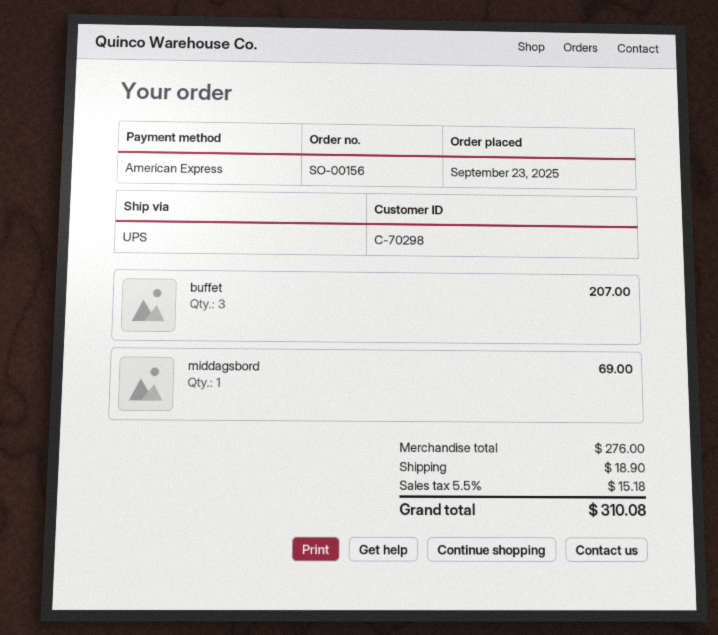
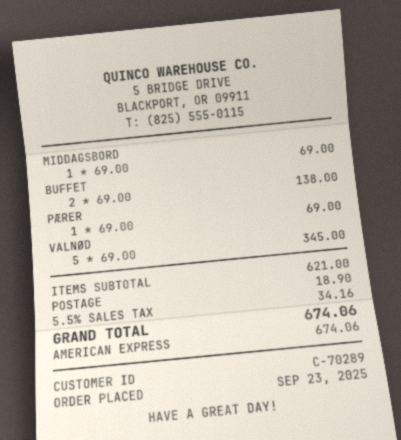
customer number: C-70298 -> C-70289
buffet: 3 for 207.00 -> 2 for 138.00
PÆRER: none -> 1 for 69.00
VALNØD: none -> 5 for 345.00
subtotal: 276.00 -> 621.00
tax: 5.5% = 15.18 -> 5.5% = 34.16
total: 310.08 -> 674.06

